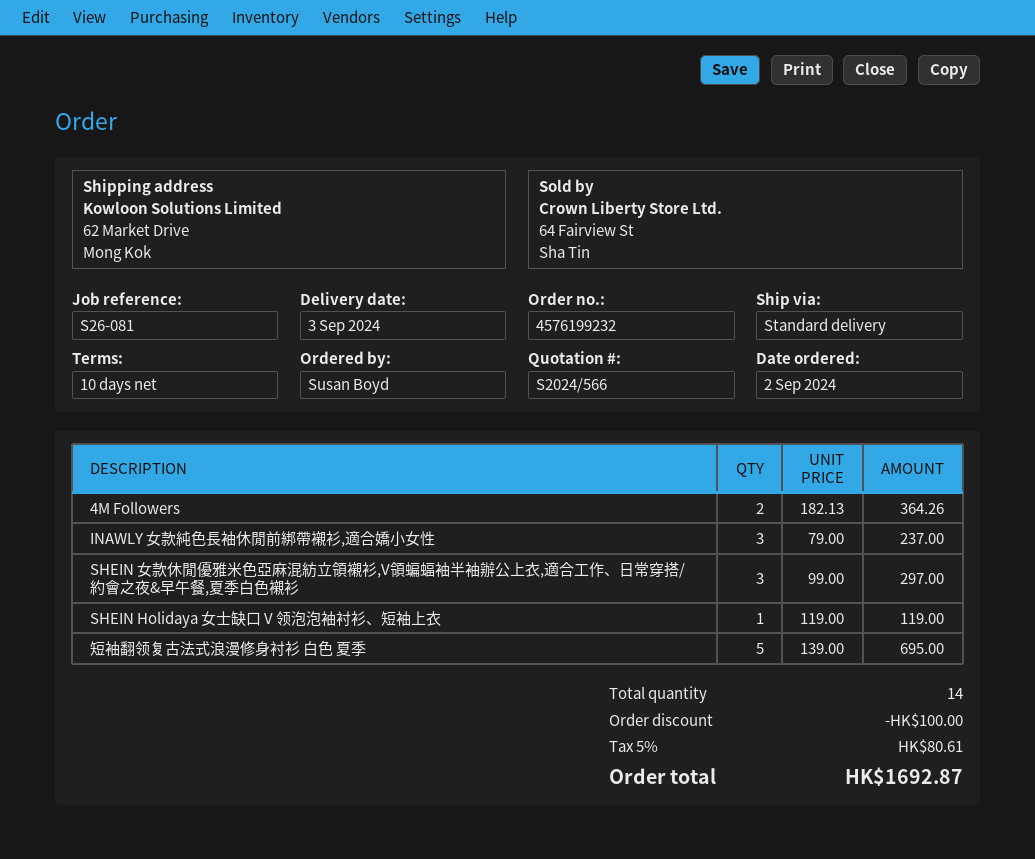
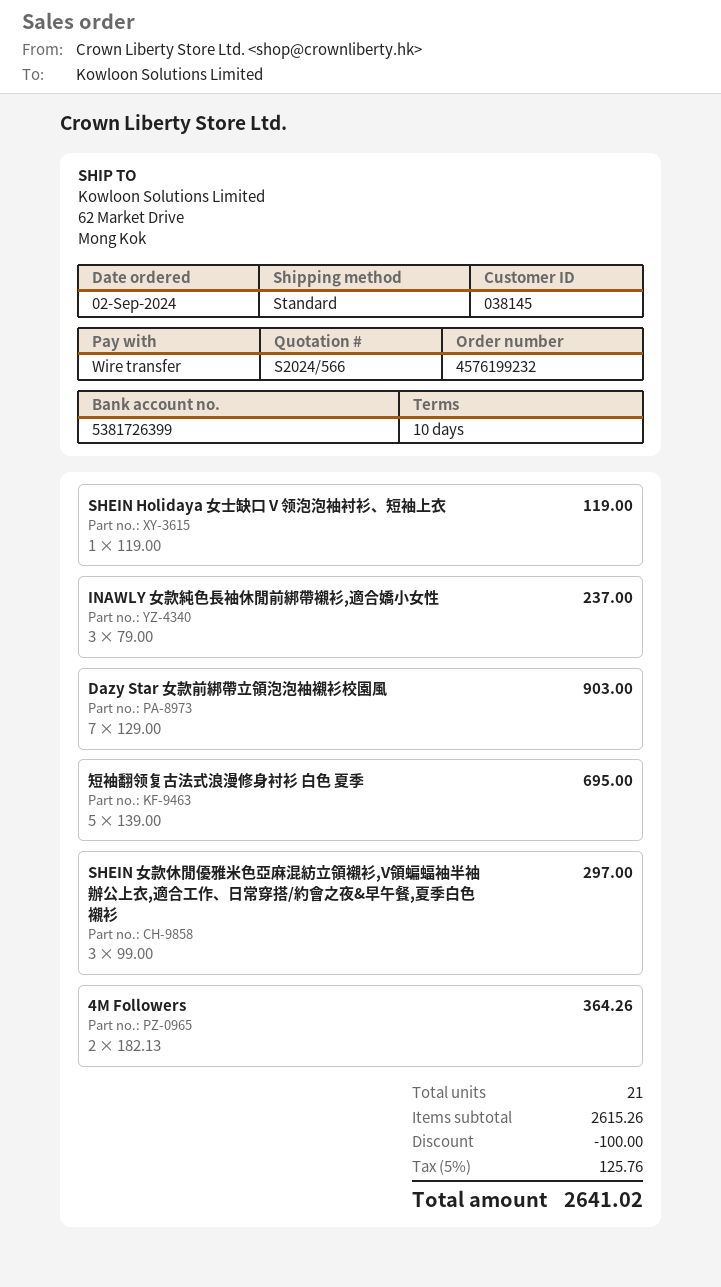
Dazy Star 女款前綁帶立領泡泡袖襯衫校園風: none -> 7 x 129.00 = 903.00
total quantity: 14 -> 21
tax: 5% = 80.61 -> 5% = 125.76
total: 1692.87 -> 2641.02

